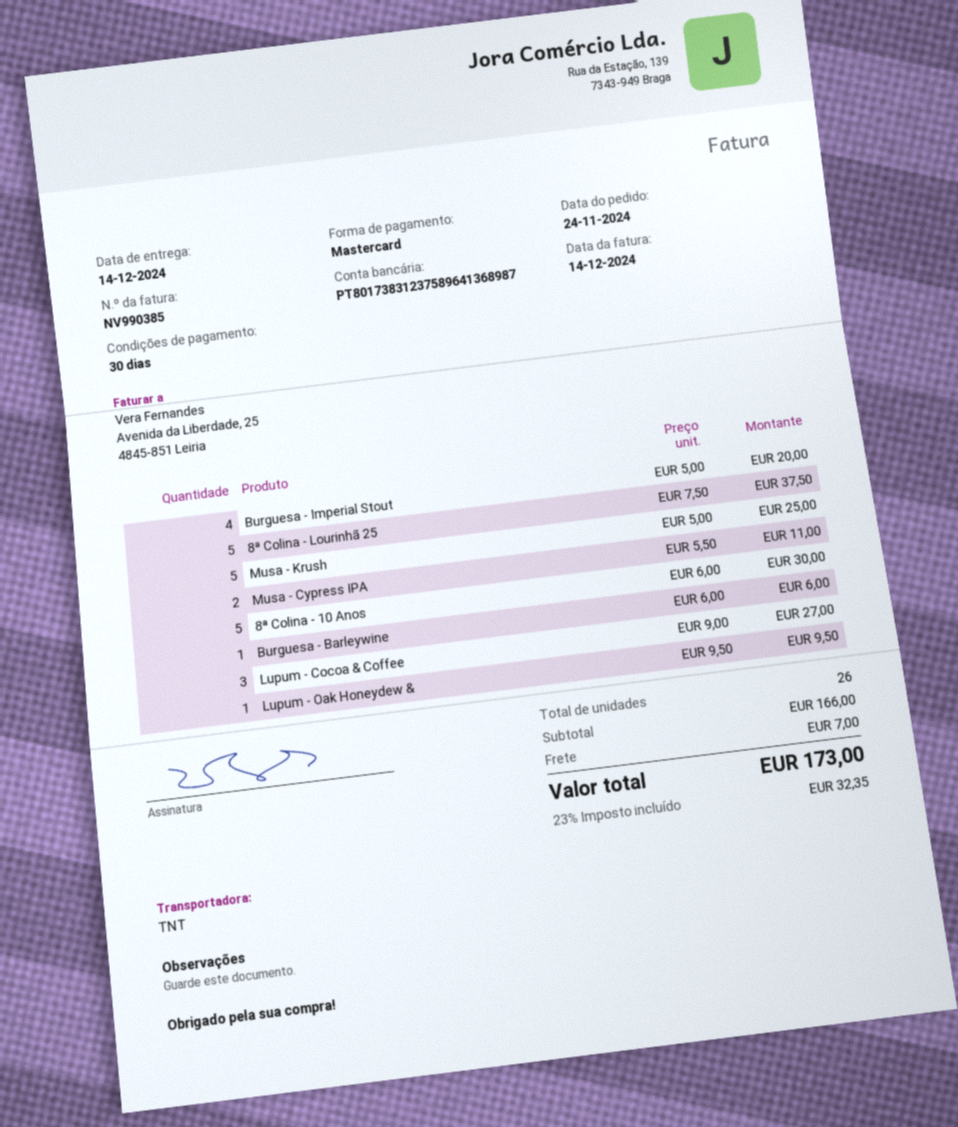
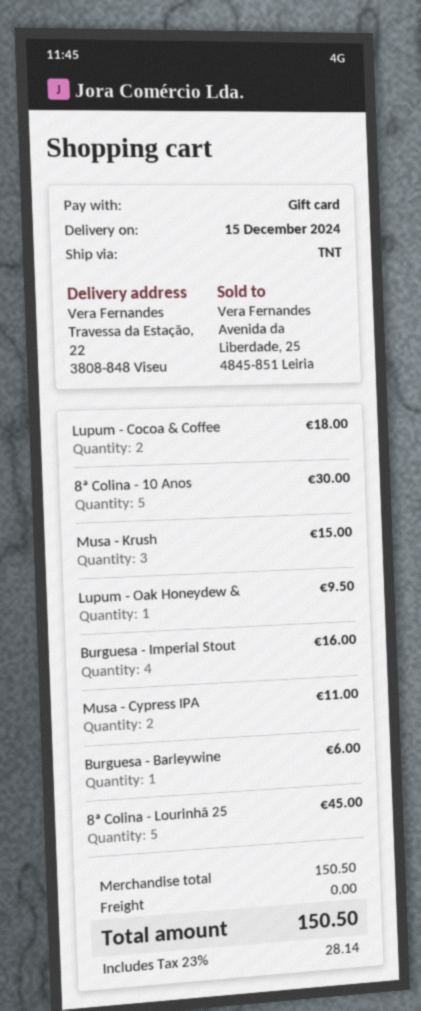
delivery date: 2024-12-14 -> 2024-12-15
payment method: Mastercard -> gift card
Burguesa - Imperial Stout: 4 for 20.00 -> 4 for 16.00
8ª Colina - Lourinhã 25: 5 for 37.50 -> 5 for 45.00
Musa - Krush: 5 for 25.00 -> 3 for 15.00
Lupum - Cocoa & Coffee: 3 for 27.00 -> 2 for 18.00
subtotal: 166.00 -> 150.50
shipping: 7.00 -> 0.00
tax: 23% = 32.35 -> 23% = 28.14
total: 173.00 -> 150.50

